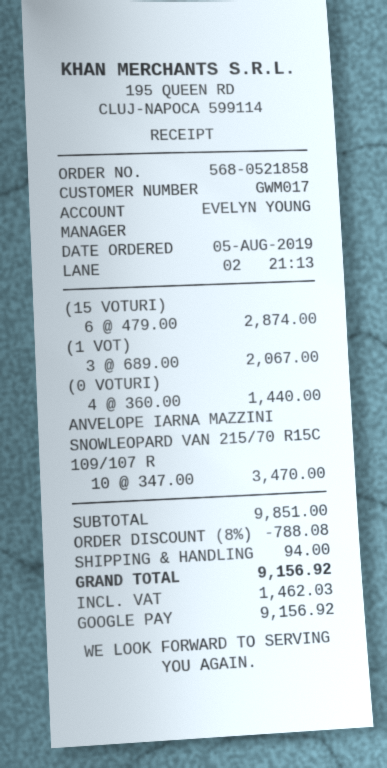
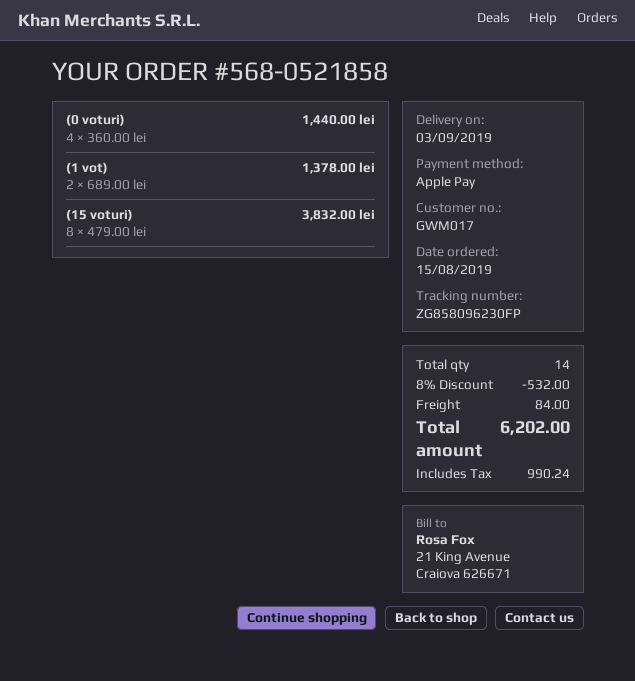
order date: 2019-08-05 -> 2019-08-15
payment method: Google Pay -> Apple Pay
(15 VOTURI): 6 x 479.00 = 2874.00 -> 8 x 479.00 = 3832.00
(1 VOT): 3 x 689.00 = 2067.00 -> 2 x 689.00 = 1378.00
ANVELOPE IARNA MAZZINI SNOWLEOPARD VAN 215/70 R15C 109/107 R: 10 x 347.00 = 3470.00 -> none
discount: 8% = 788.08 -> 8% = 532.00
shipping: 94.00 -> 84.00
tax: 1462.03 -> 990.24
total: 9156.92 -> 6202.00

